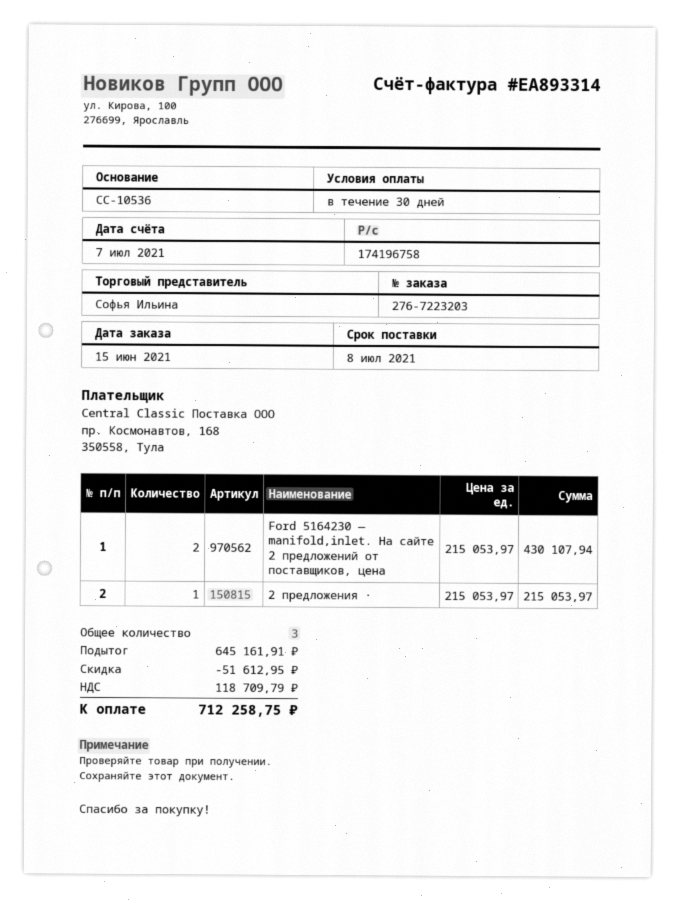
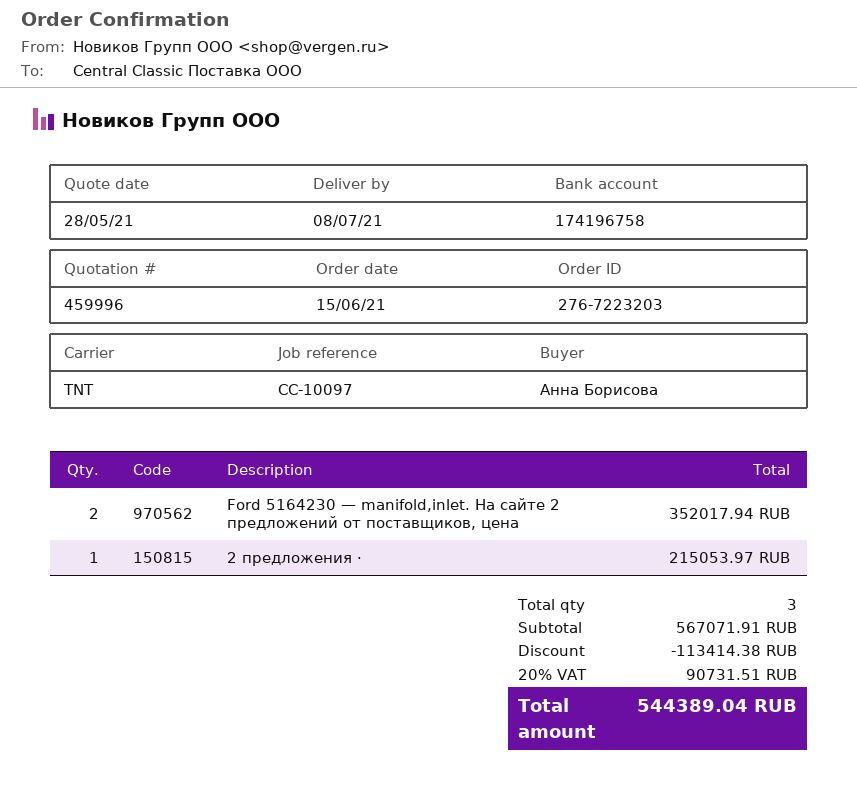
reference: CC-10536 -> CC-10097
Ford 5164230 — manifold,inlet. На сайте 2 предложений от поставщиков, цена: 2 for 430107.94 -> 2 for 352017.94
subtotal: 645161.91 -> 567071.91
discount: 51612.95 -> 113414.38
tax: 118709.79 -> 90731.51
total: 712258.75 -> 544389.04

